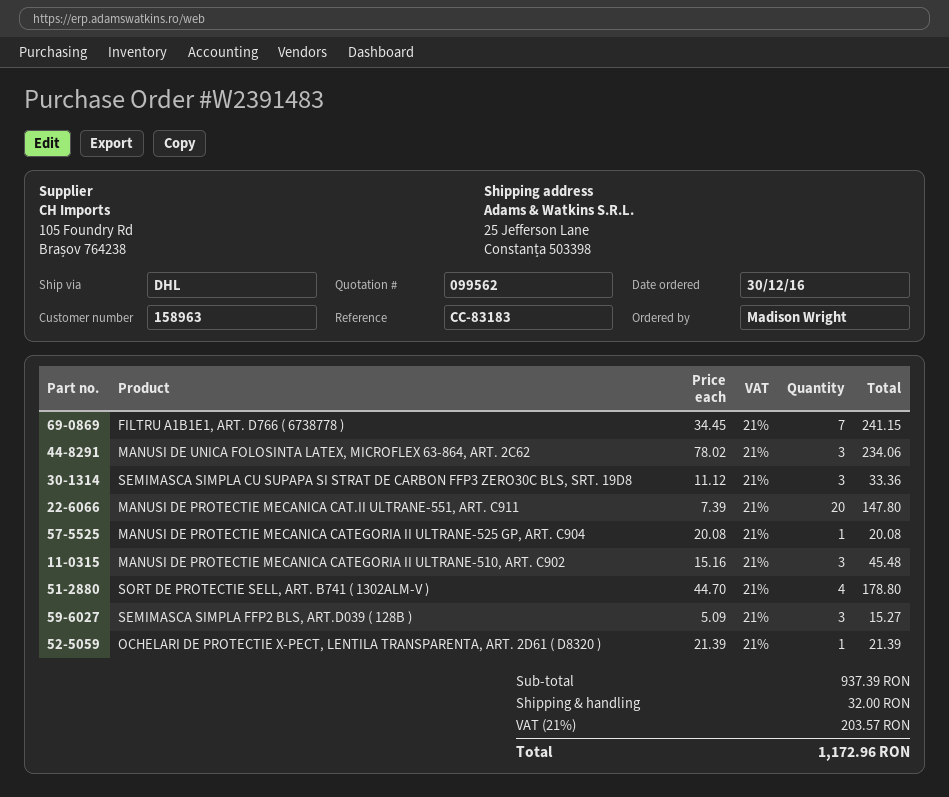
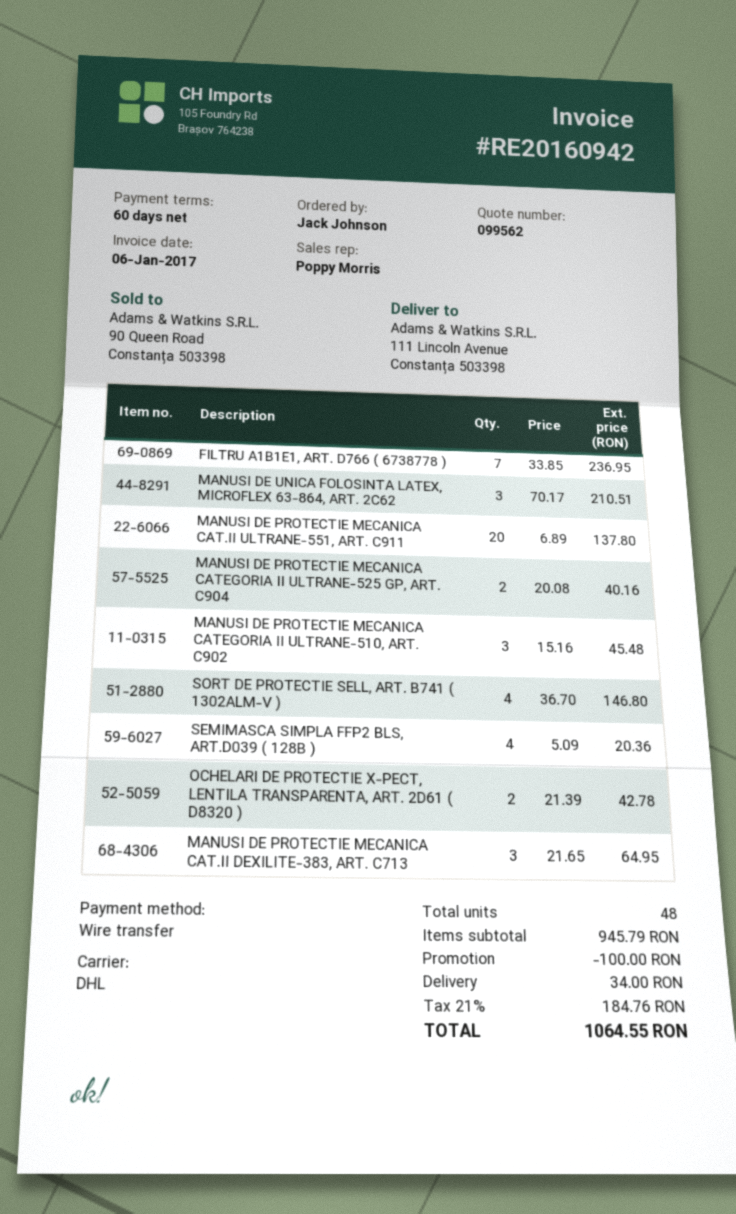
ordered by: Madison Wright -> Jack Johnson
ship to: 25 Jefferson Lane, Constanța 503398 -> 111 Lincoln Avenue, Constanța 503398
FILTRU A1B1E1, ART. D766 ( 6738778 ): 7 x 34.45 = 241.15 -> 7 x 33.85 = 236.95
MANUSI DE UNICA FOLOSINTA LATEX, MICROFLEX 63-864, ART. 2C62: 3 x 78.02 = 234.06 -> 3 x 70.17 = 210.51
SEMIMASCA SIMPLA CU SUPAPA SI STRAT DE CARBON FFP3 ZERO30C BLS, SRT. 19D8: 3 x 11.12 = 33.36 -> none
MANUSI DE PROTECTIE MECANICA CAT.II ULTRANE-551, ART. C911: 20 x 7.39 = 147.80 -> 20 x 6.89 = 137.80
MANUSI DE PROTECTIE MECANICA CATEGORIA II ULTRANE-525 GP, ART. C904: 1 x 20.08 = 20.08 -> 2 x 20.08 = 40.16
SORT DE PROTECTIE SELL, ART. B741 ( 1302ALM-V ): 4 x 44.70 = 178.80 -> 4 x 36.70 = 146.80
SEMIMASCA SIMPLA FFP2 BLS, ART.D039 ( 128B ): 3 x 5.09 = 15.27 -> 4 x 5.09 = 20.36
OCHELARI DE PROTECTIE X-PECT, LENTILA TRANSPARENTA, ART. 2D61 ( D8320 ): 1 x 21.39 = 21.39 -> 2 x 21.39 = 42.78
MANUSI DE PROTECTIE MECANICA CAT.II DEXILITE-383, ART. C713: none -> 3 x 21.65 = 64.95
subtotal: 937.39 -> 945.79
discount: none -> 100.00
shipping: 32.00 -> 34.00
tax: 21% = 203.57 -> 21% = 184.76
total: 1172.96 -> 1064.55

